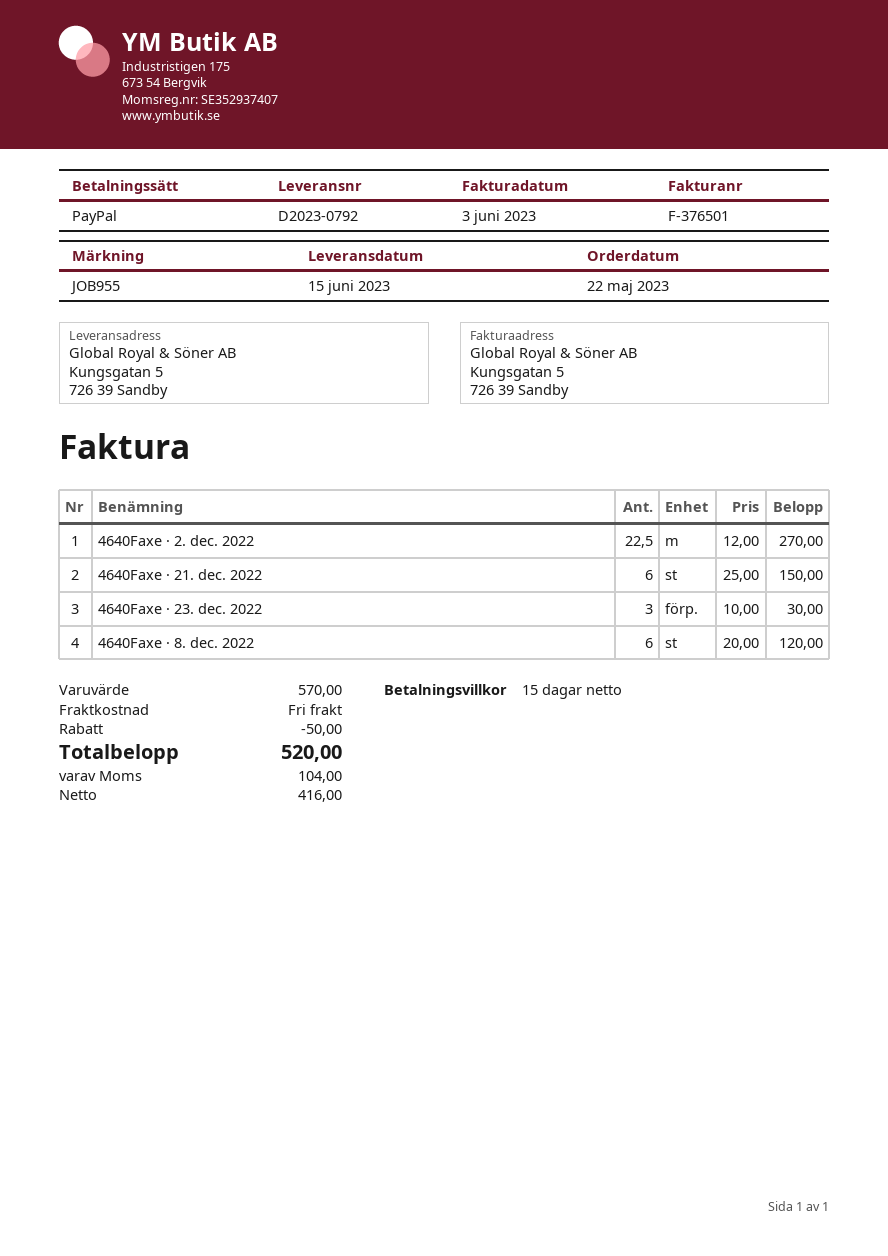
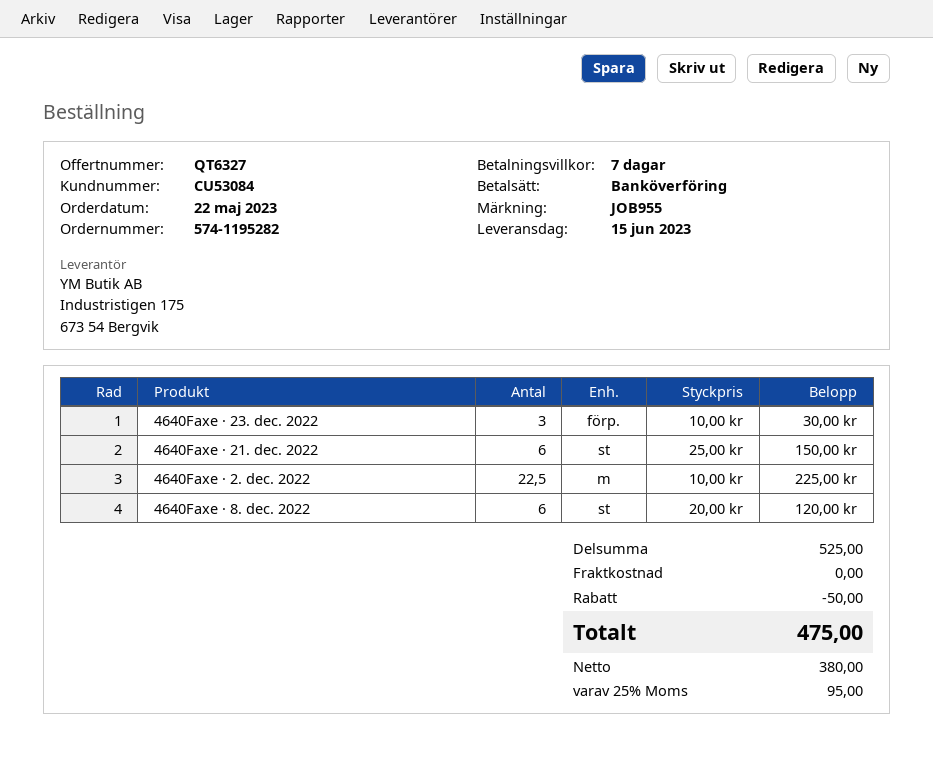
payment terms: 15 days -> 7 days
payment method: PayPal -> bank transfer
4640Faxe · 2. dec. 2022: 22.5 x 12.00 = 270.00 -> 22.5 x 10.00 = 225.00
subtotal: 570.00 -> 525.00
net: 416.00 -> 380.00
tax: 104.00 -> 95.00
total: 520.00 -> 475.00

